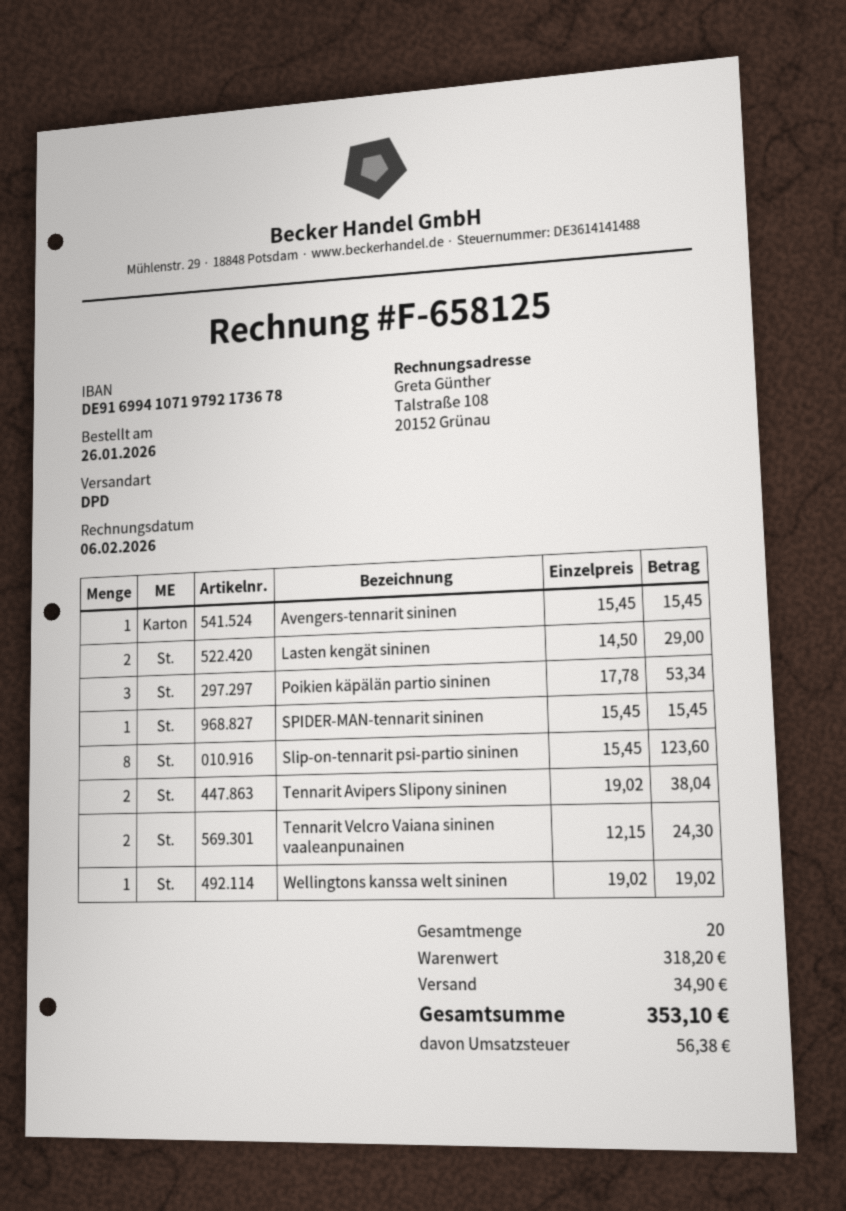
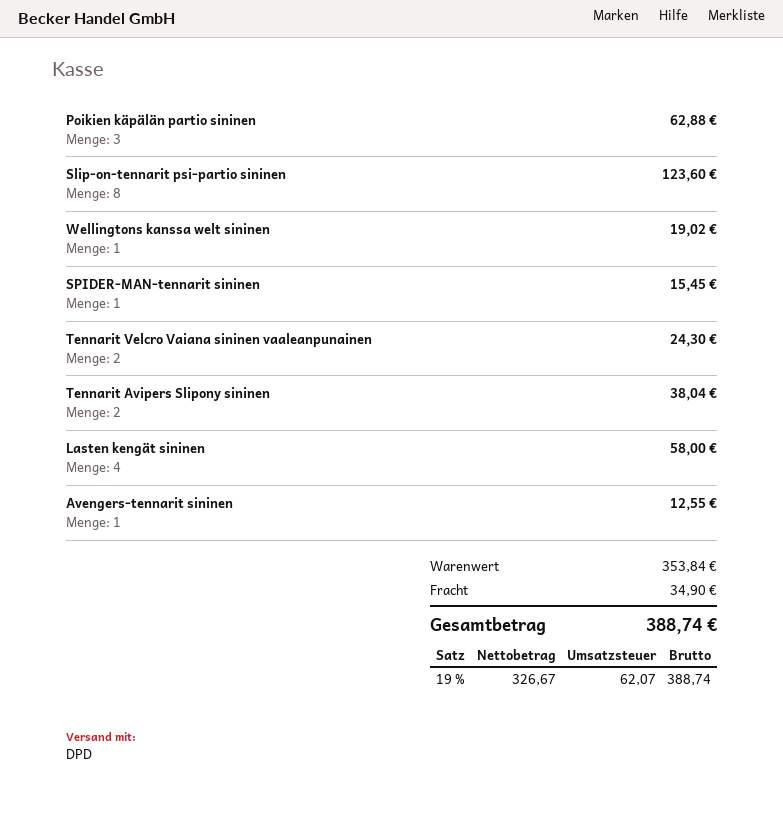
Avengers-tennarit sininen: 1 for 15.45 -> 1 for 12.55
Lasten kengät sininen: 2 for 29.00 -> 4 for 58.00
Poikien käpälän partio sininen: 3 for 53.34 -> 3 for 62.88
subtotal: 318.20 -> 353.84
tax: 56.38 -> 62.07
total: 353.10 -> 388.74

